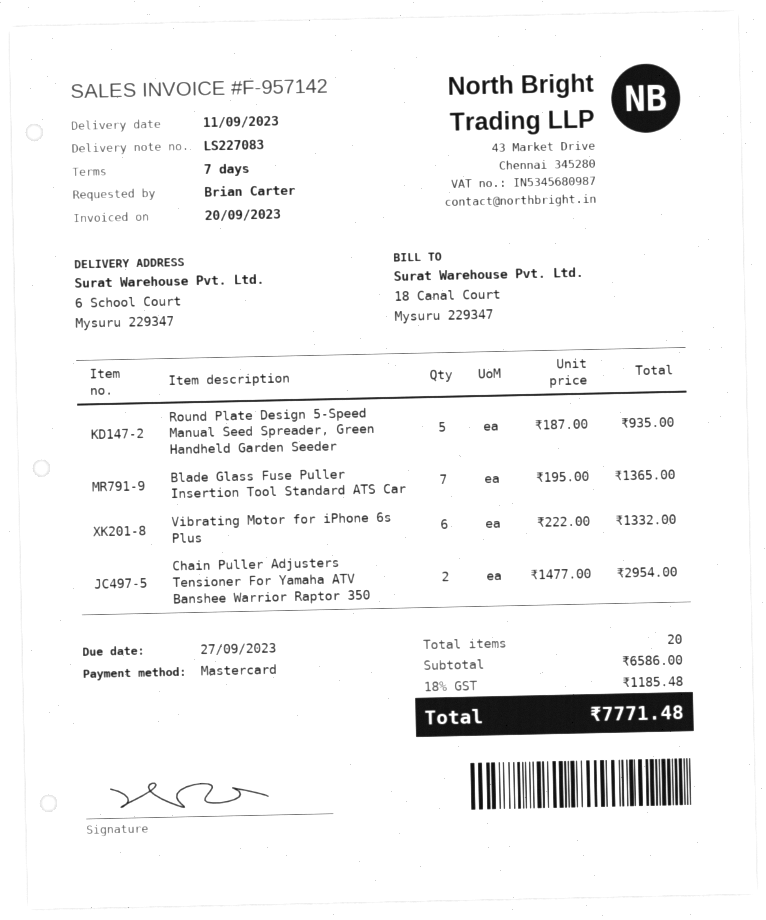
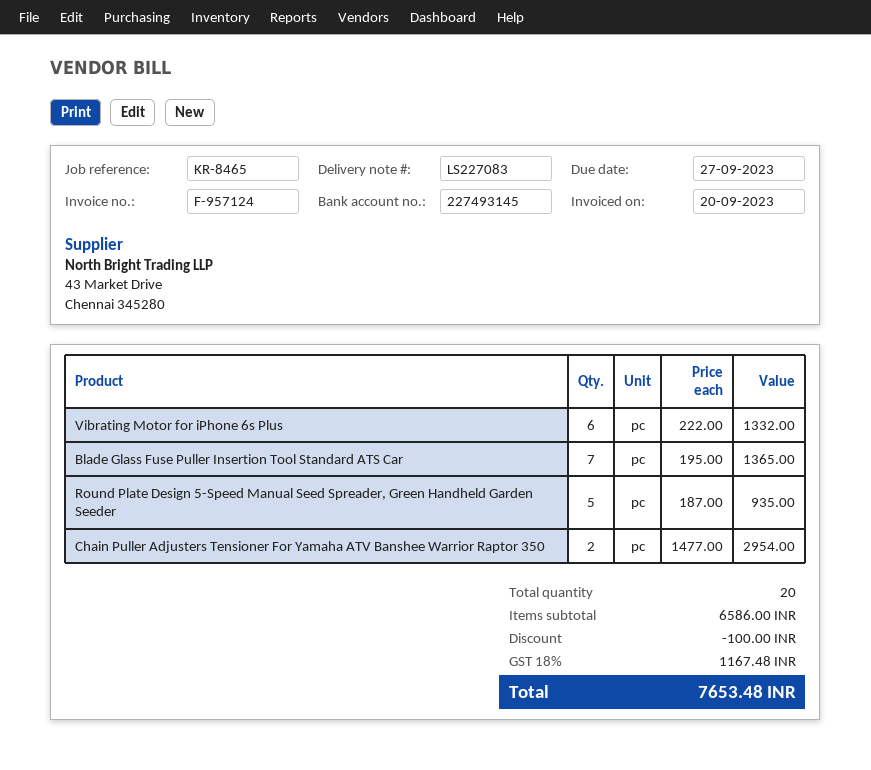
invoice number: F-957142 -> F-957124
discount: none -> 100.00
tax: 18% = 1185.48 -> 18% = 1167.48
total: 7771.48 -> 7653.48

